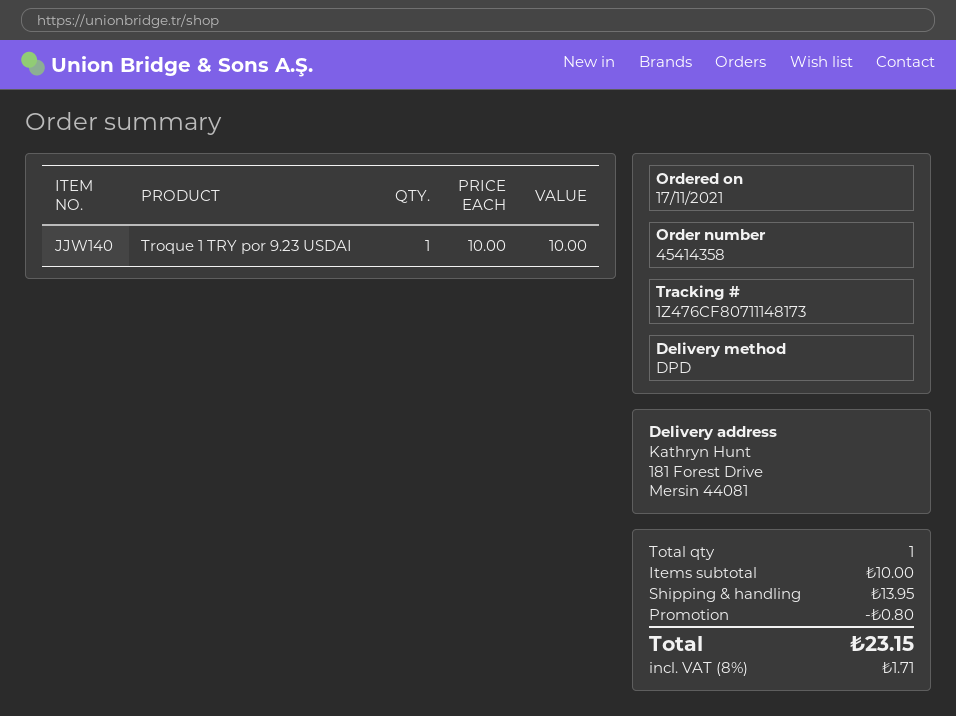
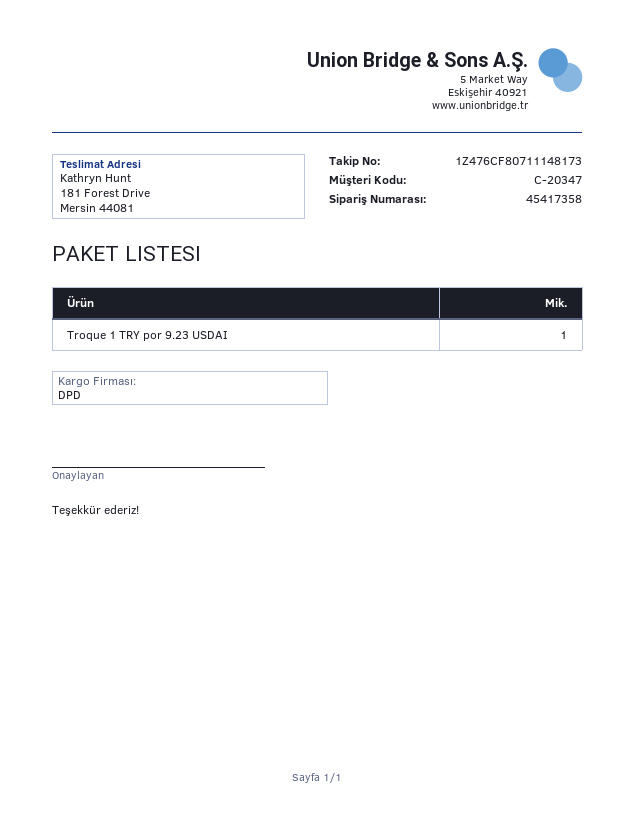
order number: 45414358 -> 45417358

